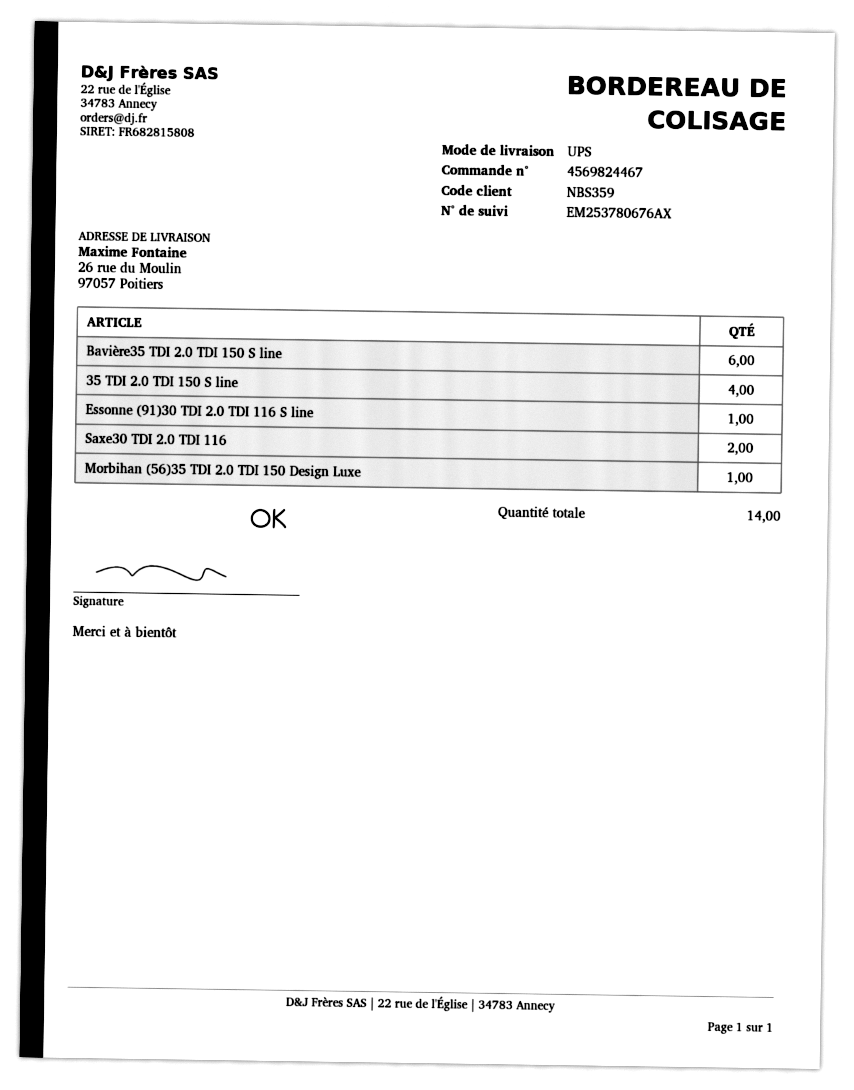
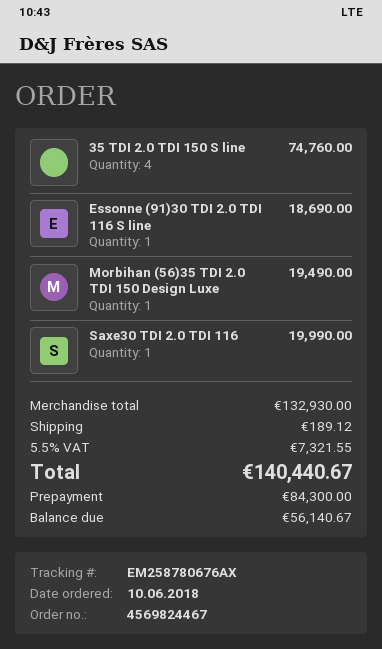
tracking number: EM253780676AX -> EM258780676AX
Bavière35 TDI 2.0 TDI 150 S line: 6 -> none
Saxe30 TDI 2.0 TDI 116: 2 -> 1

